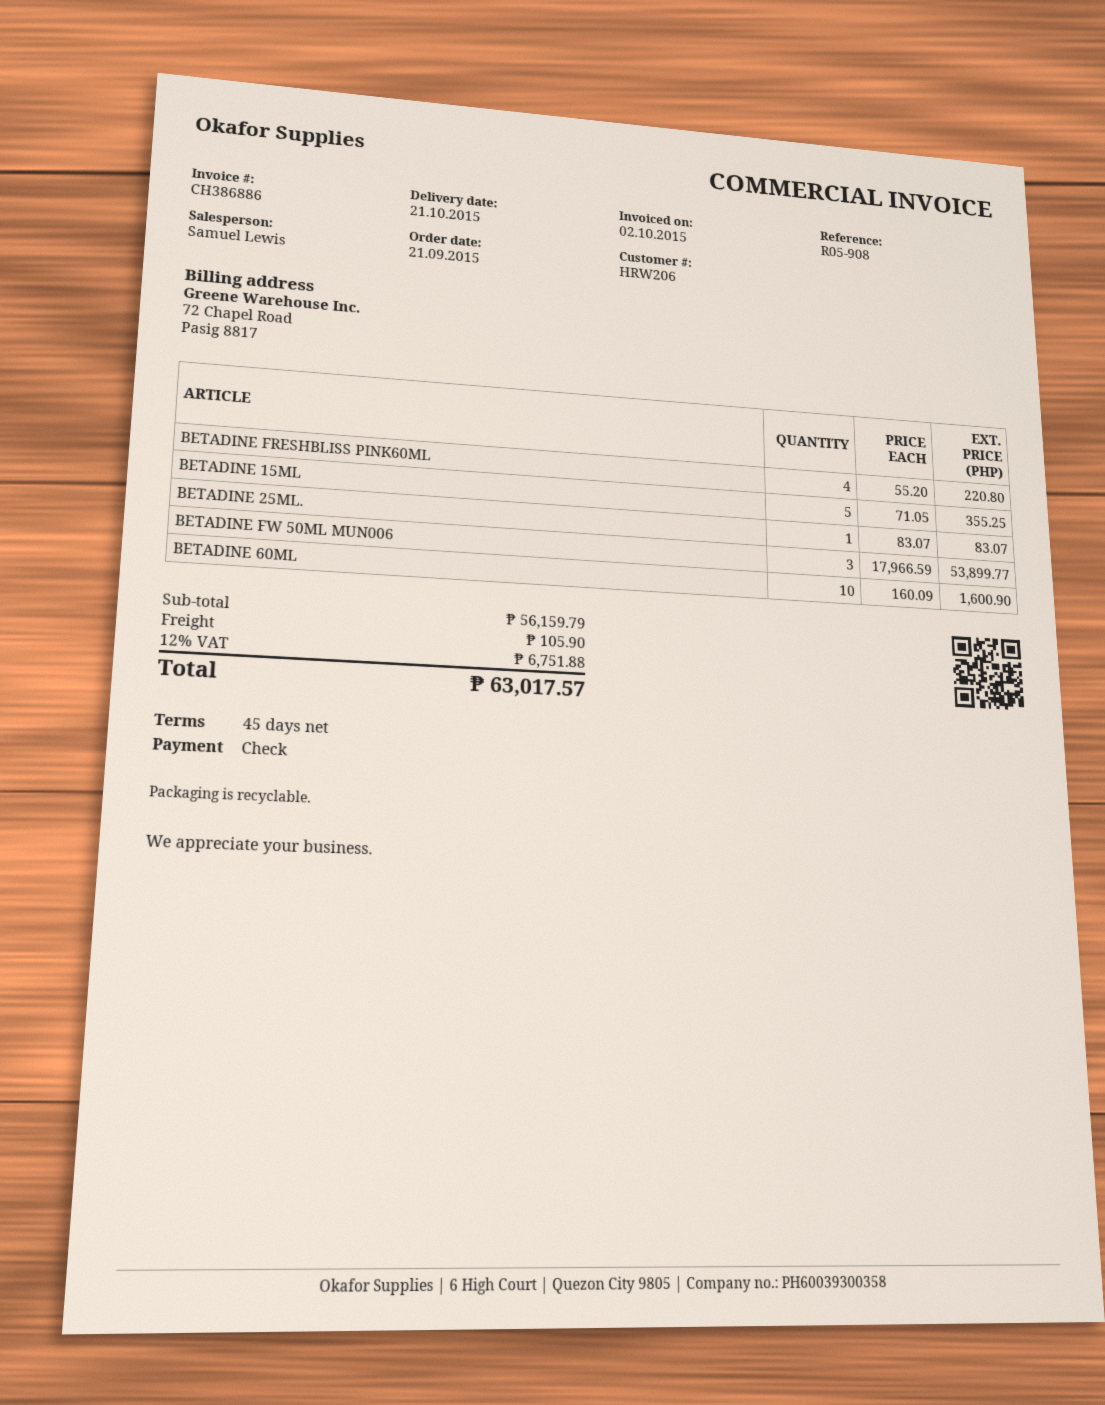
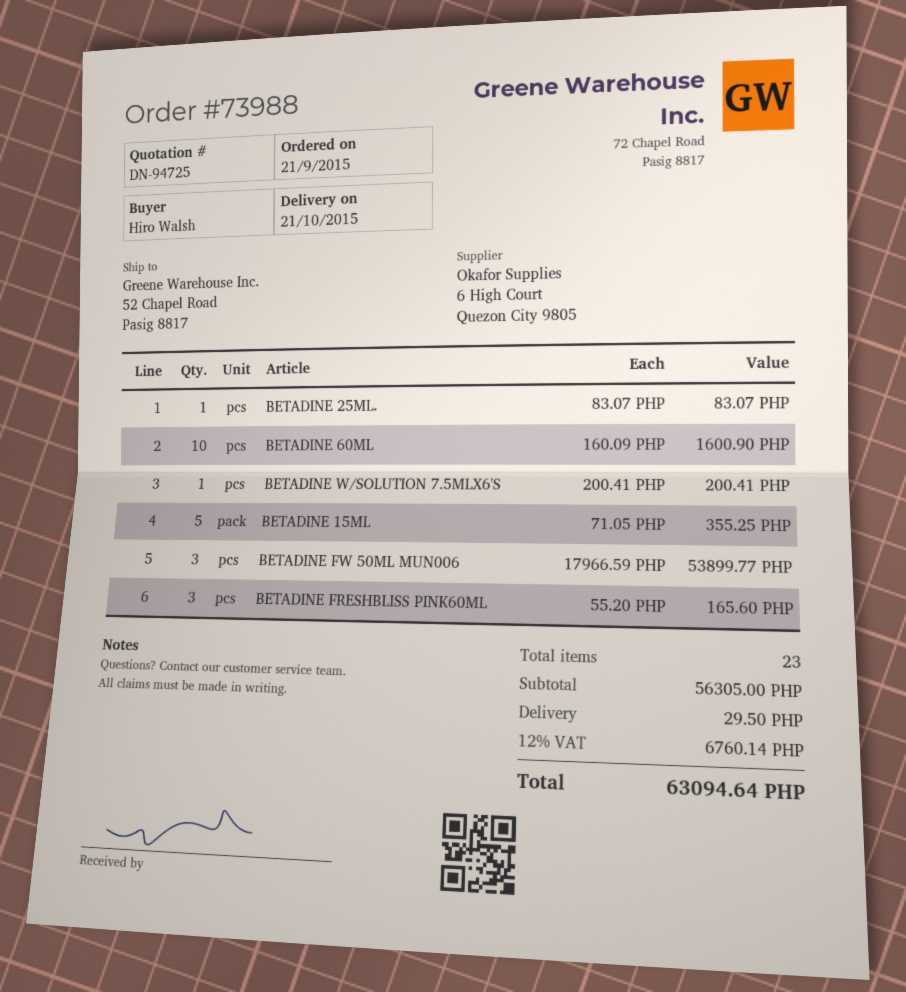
BETADINE FRESHBLISS PINK60ML: 4 x 55.20 = 220.80 -> 3 x 55.20 = 165.60
BETADINE W/SOLUTION 7.5MLX6'S: none -> 1 x 200.41 = 200.41
subtotal: 56159.79 -> 56305.00
shipping: 105.90 -> 29.50
tax: 12% = 6751.88 -> 12% = 6760.14
total: 63017.57 -> 63094.64

